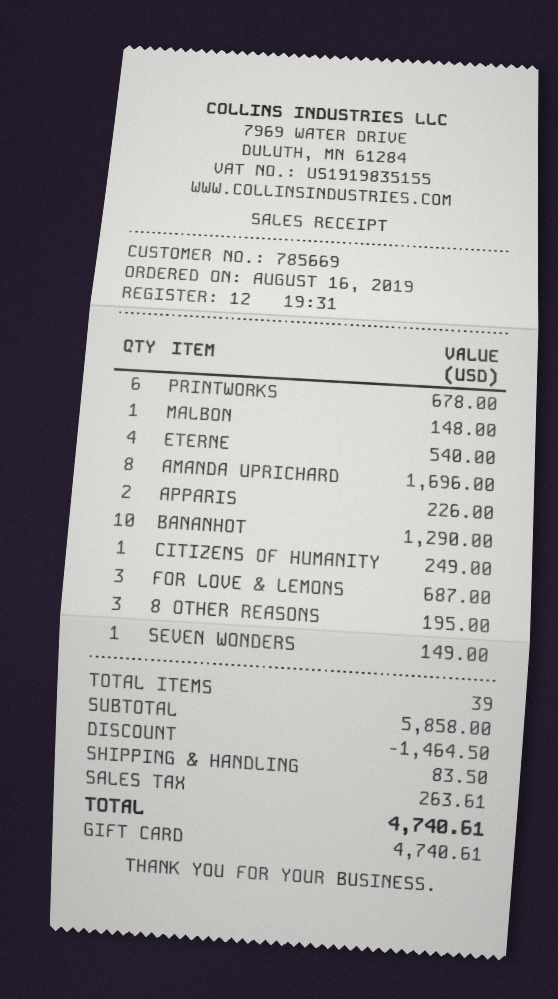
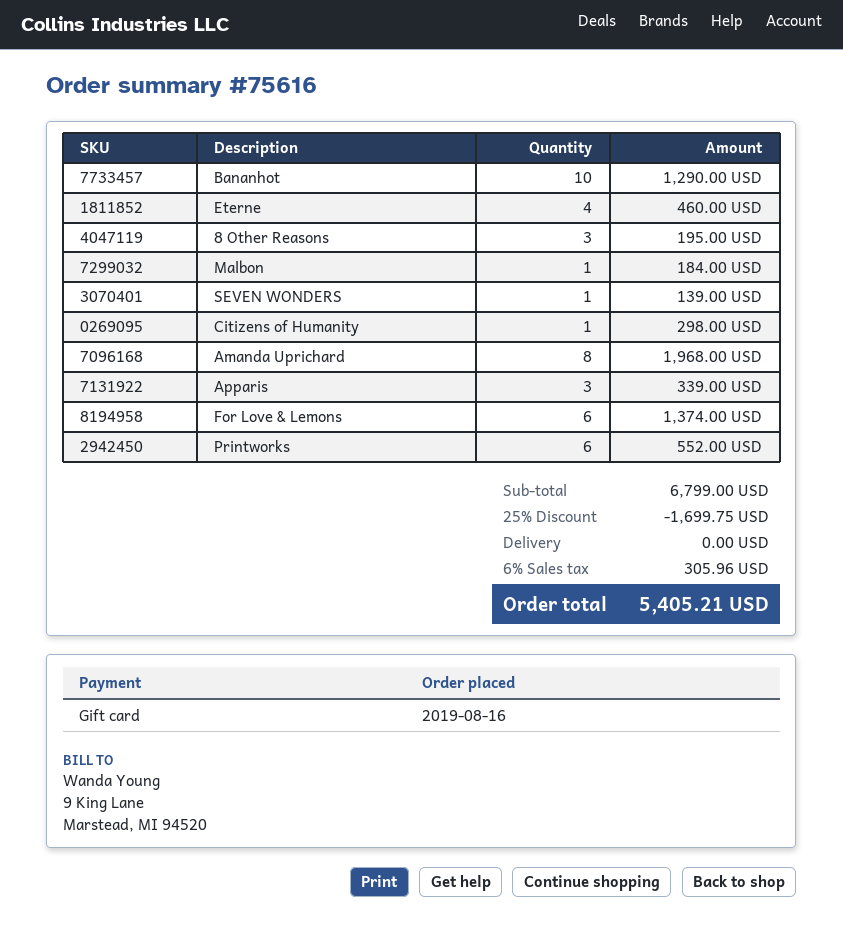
PRINTWORKS: 6 for 678.00 -> 6 for 552.00
MALBON: 1 for 148.00 -> 1 for 184.00
ETERNE: 4 for 540.00 -> 4 for 460.00
AMANDA UPRICHARD: 8 for 1696.00 -> 8 for 1968.00
APPARIS: 2 for 226.00 -> 3 for 339.00
CITIZENS OF HUMANITY: 1 for 249.00 -> 1 for 298.00
FOR LOVE & LEMONS: 3 for 687.00 -> 6 for 1374.00
SEVEN WONDERS: 1 for 149.00 -> 1 for 139.00
subtotal: 5858.00 -> 6799.00
discount: 1464.50 -> 1699.75
shipping: 83.50 -> 0.00
tax: 263.61 -> 305.96
total: 4740.61 -> 5405.21

